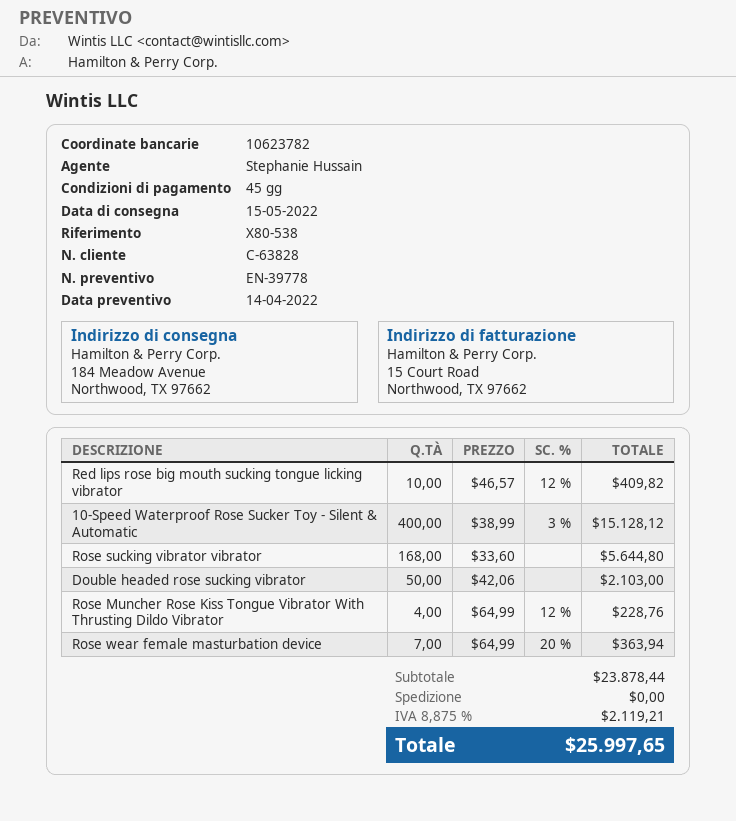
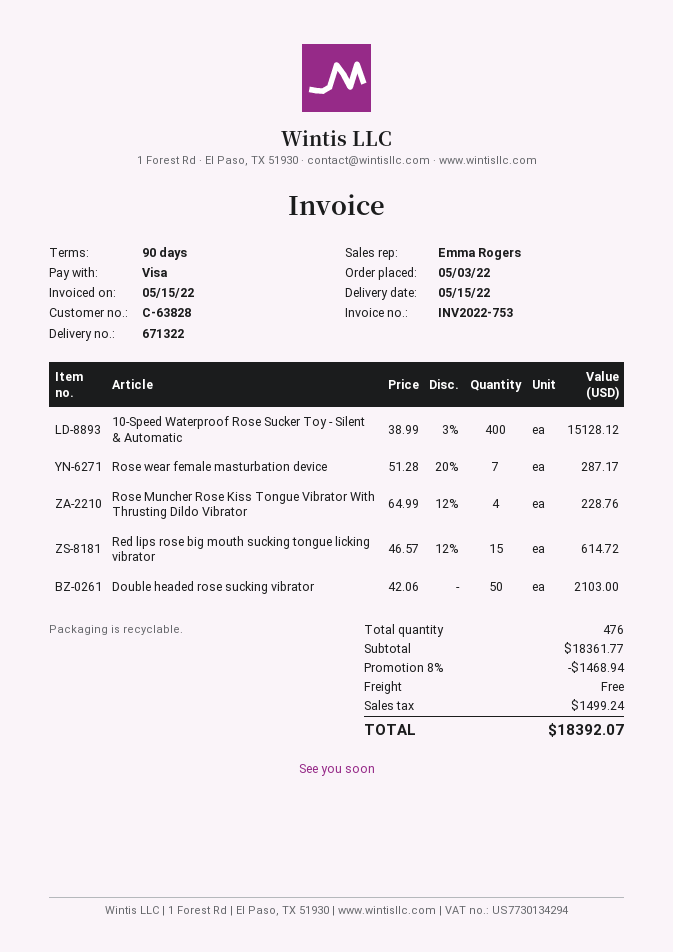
payment terms: 45 days -> 90 days
sales rep: Stephanie Hussain -> Emma Rogers
Red lips rose big mouth sucking tongue licking vibrator: 10 x 46.57 - 12% = 409.82 -> 15 x 46.57 - 12% = 614.72
Rose sucking vibrator vibrator: 168 x 33.60 = 5644.80 -> none
Rose wear female masturbation device: 7 x 64.99 - 20% = 363.94 -> 7 x 51.28 - 20% = 287.17
subtotal: 23878.44 -> 18361.77
discount: none -> 8% = 1468.94
tax: 2119.21 -> 1499.24
total: 25997.65 -> 18392.07

